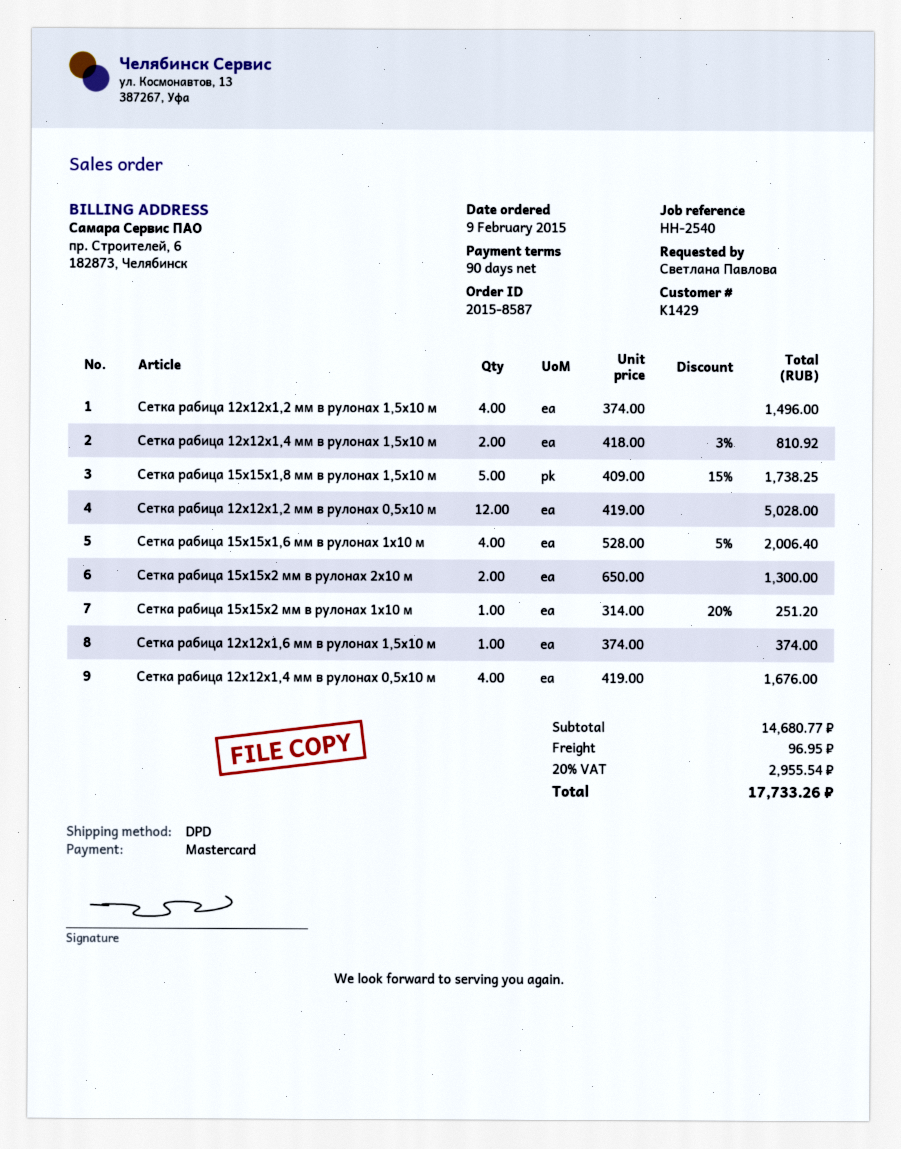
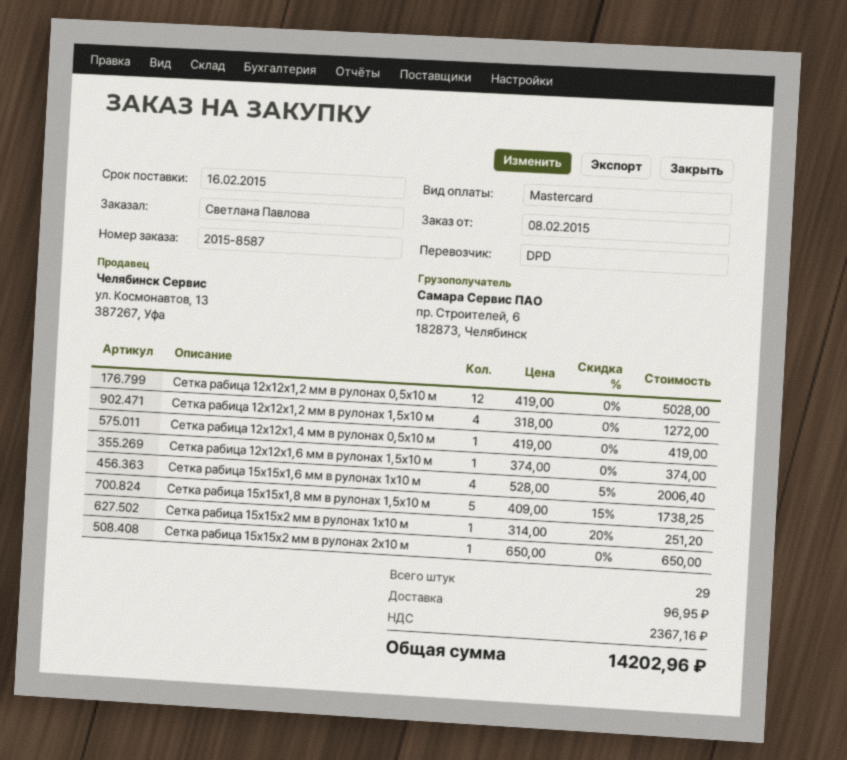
order date: 2015-02-09 -> 2015-02-08
Сетка рабица 12х12х1,2 мм в рулонах 1,5х10 м: 4 x 374.00 = 1496.00 -> 4 x 318.00 = 1272.00
Сетка рабица 12х12х1,4 мм в рулонах 1,5х10 м: 2 x 418.00 - 3% = 810.92 -> none
Сетка рабица 15х15х2 мм в рулонах 2х10 м: 2 x 650.00 = 1300.00 -> 1 x 650.00 = 650.00
Сетка рабица 12х12х1,4 мм в рулонах 0,5х10 м: 4 x 419.00 = 1676.00 -> 1 x 419.00 = 419.00
tax: 2955.54 -> 2367.16
total: 17733.26 -> 14202.96

